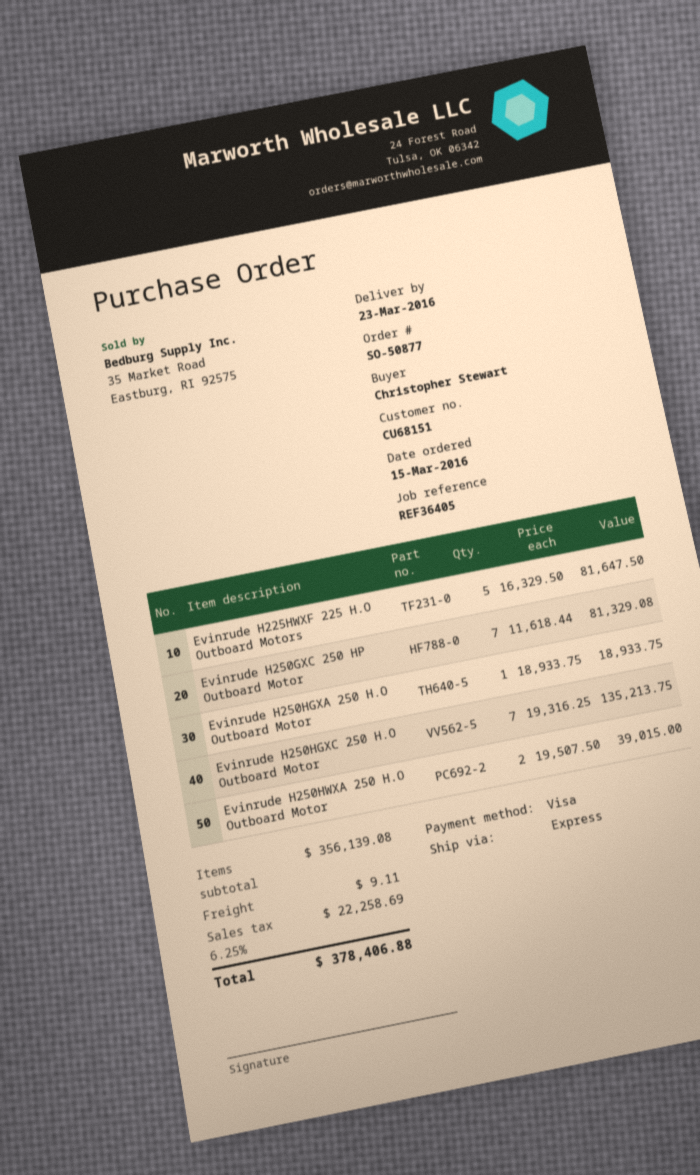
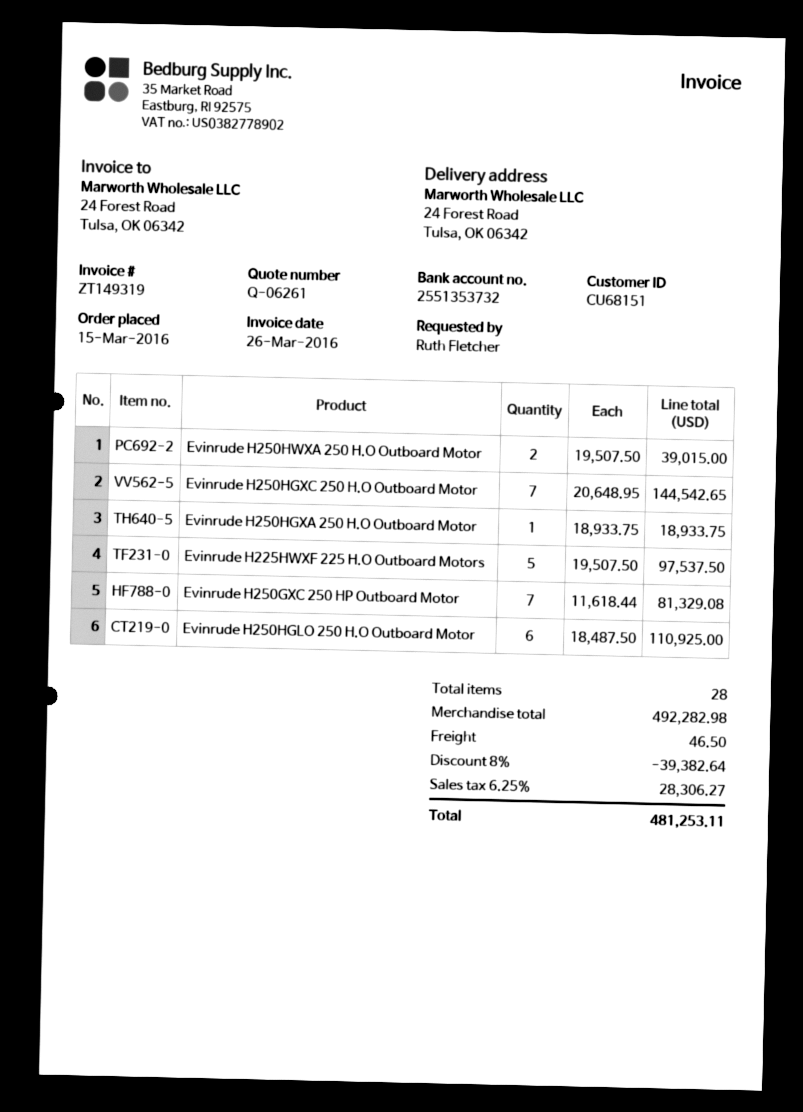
ordered by: Christopher Stewart -> Ruth Fletcher
Evinrude H225HWXF 225 H.O Outboard Motors: 5 x 16329.50 = 81647.50 -> 5 x 19507.50 = 97537.50
Evinrude H250HGXC 250 H.O Outboard Motor: 7 x 19316.25 = 135213.75 -> 7 x 20648.95 = 144542.65
Evinrude H250HGLO 250 H.O Outboard Motor: none -> 6 x 18487.50 = 110925.00
subtotal: 356139.08 -> 492282.98
discount: none -> 8% = 39382.64
shipping: 9.11 -> 46.50
tax: 6.25% = 22258.69 -> 6.25% = 28306.27
total: 378406.88 -> 481253.11

